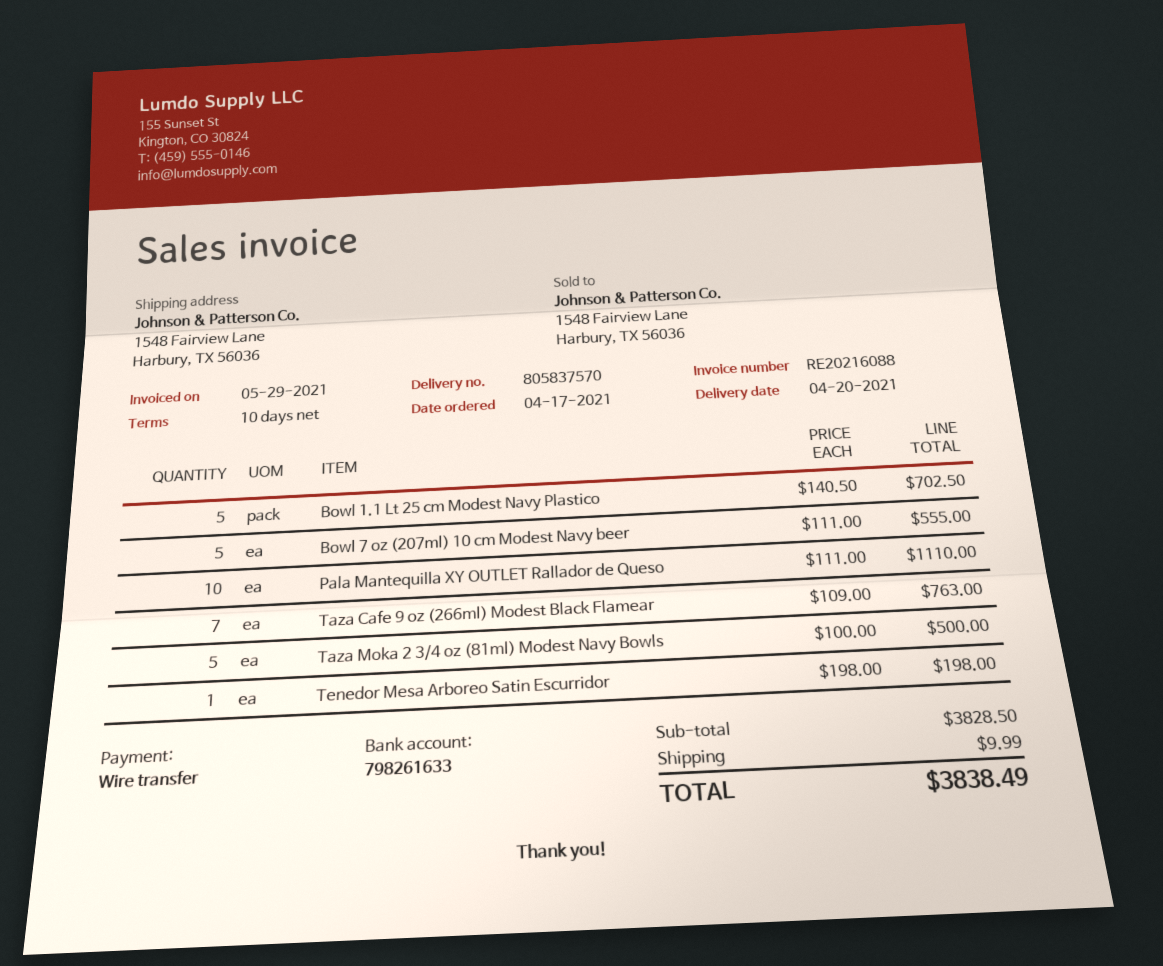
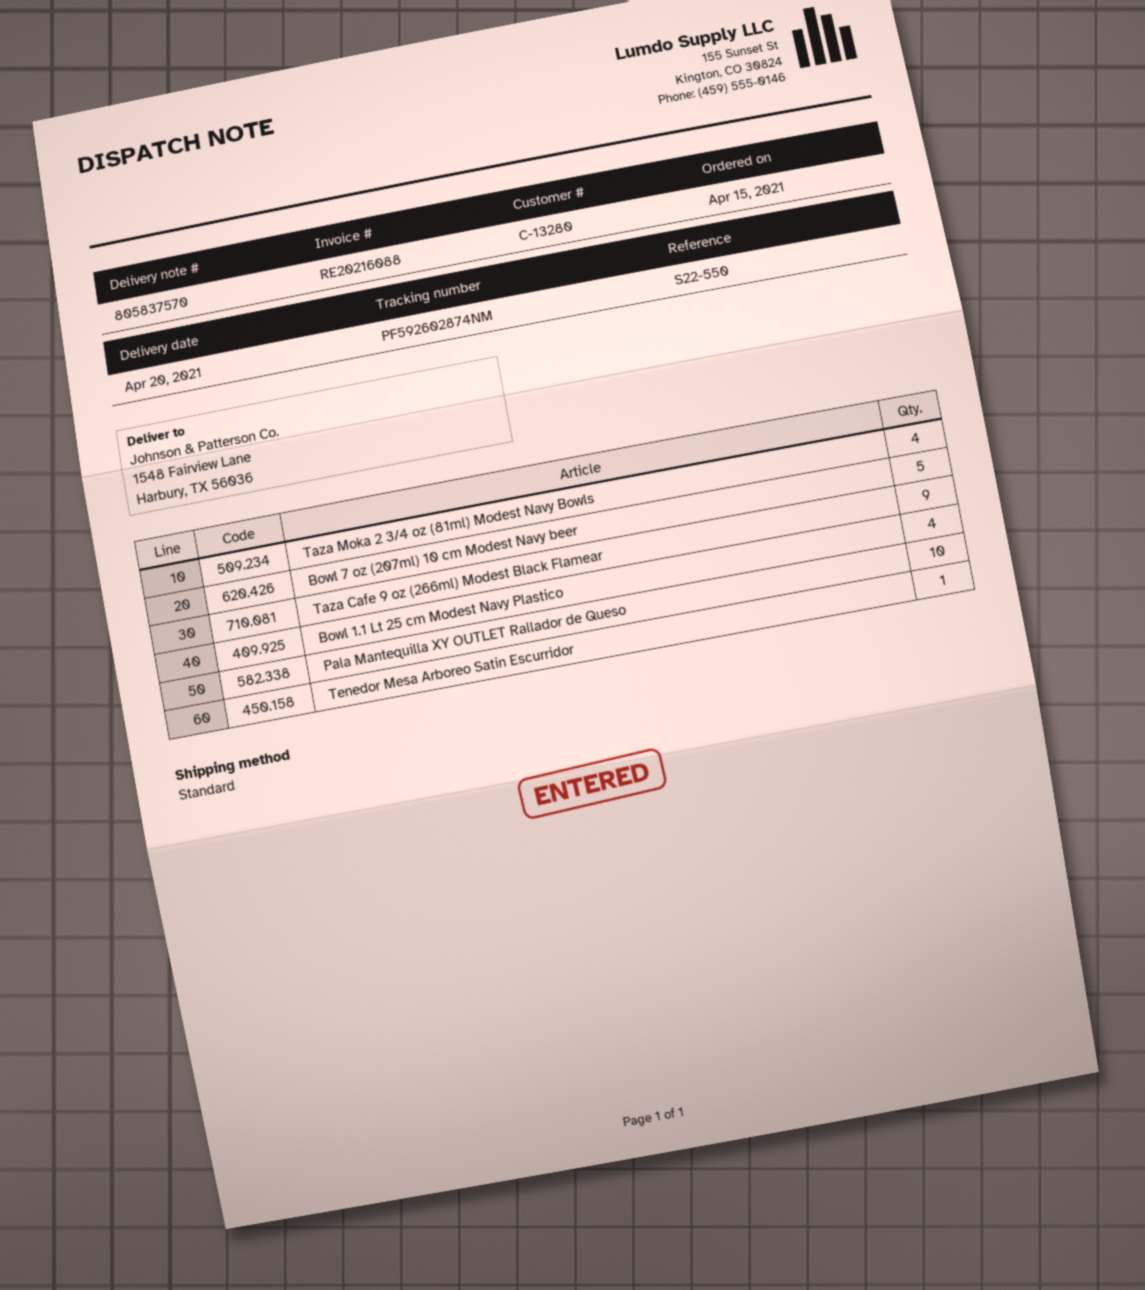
order date: 2021-04-17 -> 2021-04-15
Bowl 1.1 Lt 25 cm Modest Navy Plastico: 5 -> 4
Taza Cafe 9 oz (266ml) Modest Black Flamear: 7 -> 9
Taza Moka 2 3/4 oz (81ml) Modest Navy Bowls: 5 -> 4

